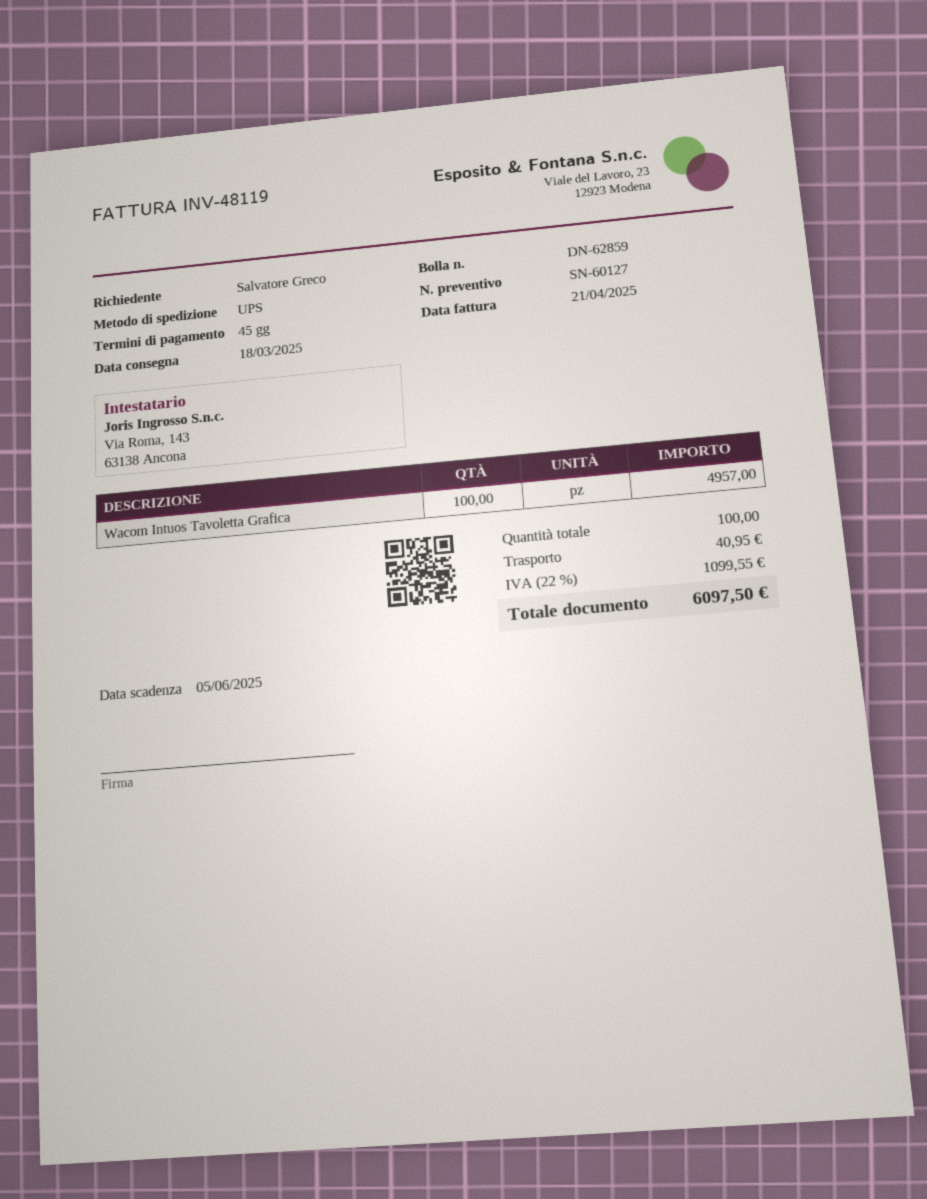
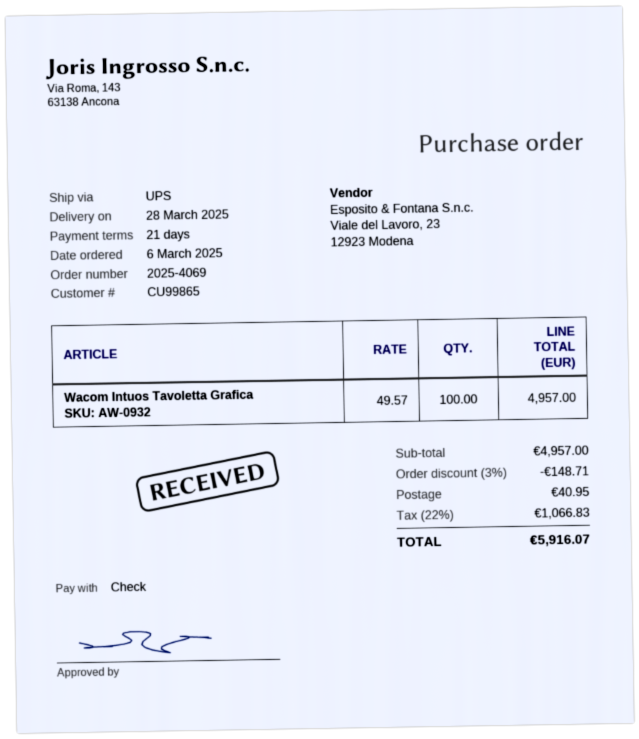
delivery date: 2025-03-18 -> 2025-03-28
payment terms: 45 days -> 21 days
discount: none -> 3% = 148.71
tax: 22% = 1099.55 -> 22% = 1066.83
total: 6097.50 -> 5916.07

